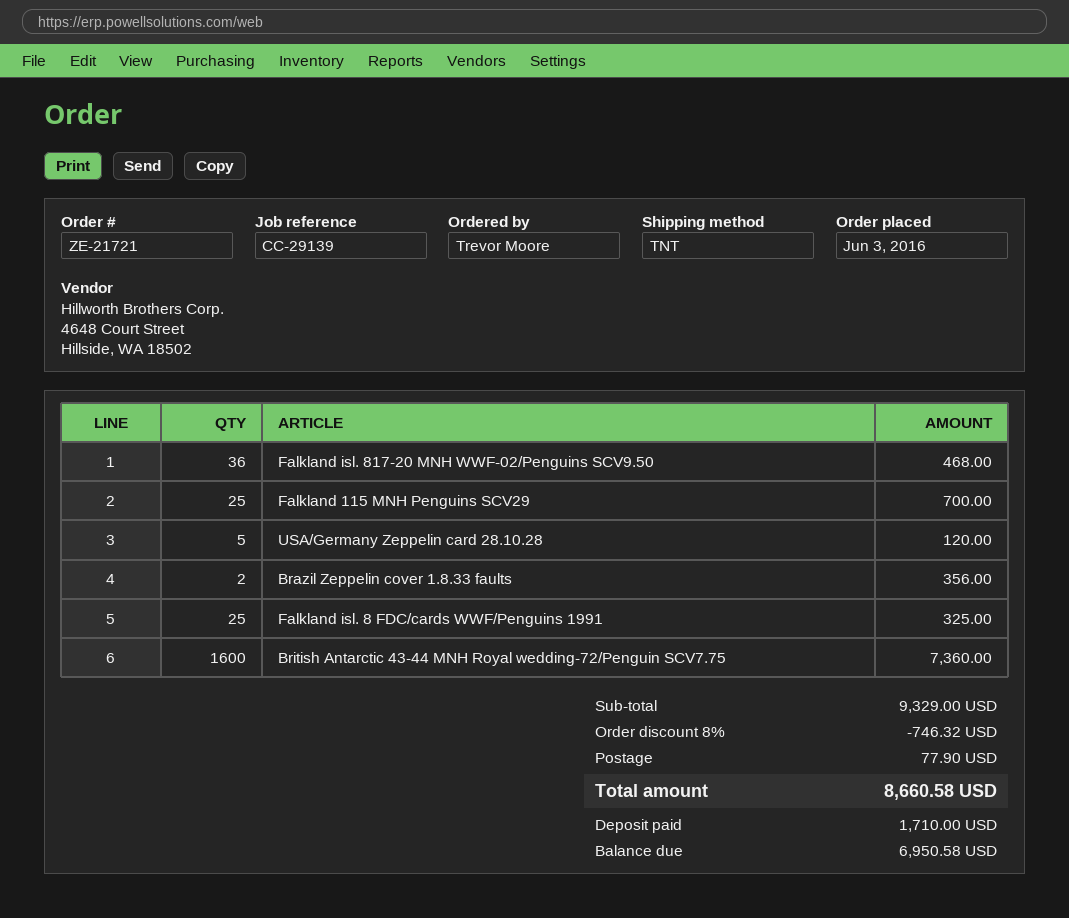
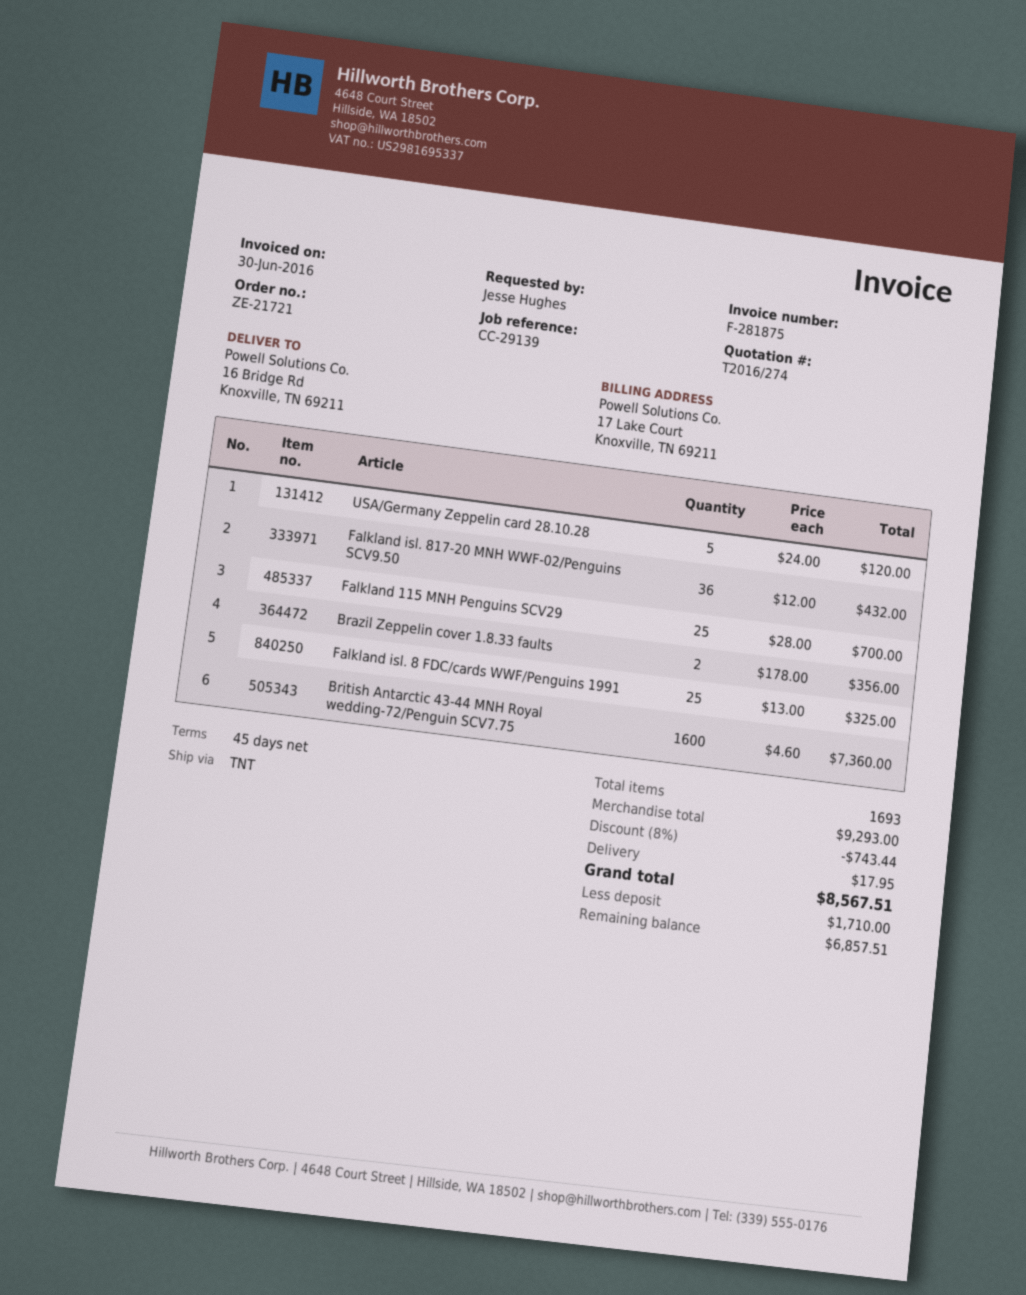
ordered by: Trevor Moore -> Jesse Hughes
Falkland isl. 817-20 MNH WWF-02/Penguins SCV9.50: 36 for 468.00 -> 36 for 432.00
subtotal: 9329.00 -> 9293.00
discount: 8% = 746.32 -> 8% = 743.44
shipping: 77.90 -> 17.95
total: 8660.58 -> 8567.51
balance: 6950.58 -> 6857.51

